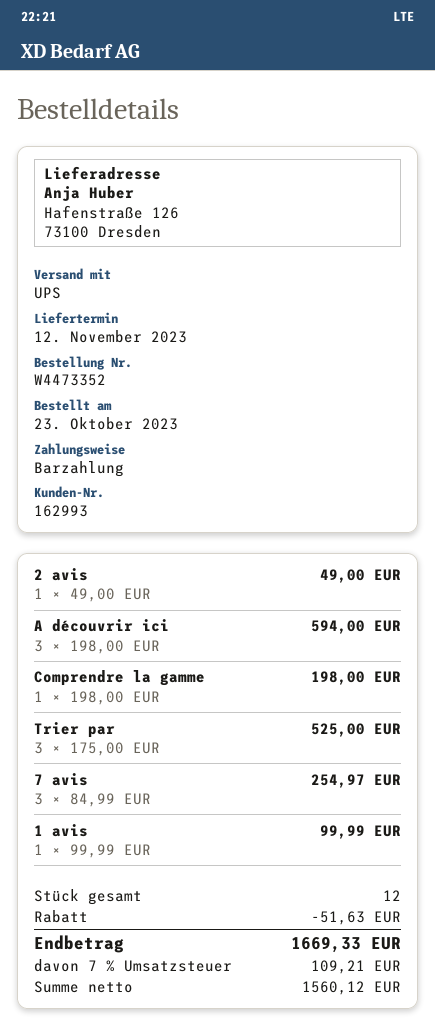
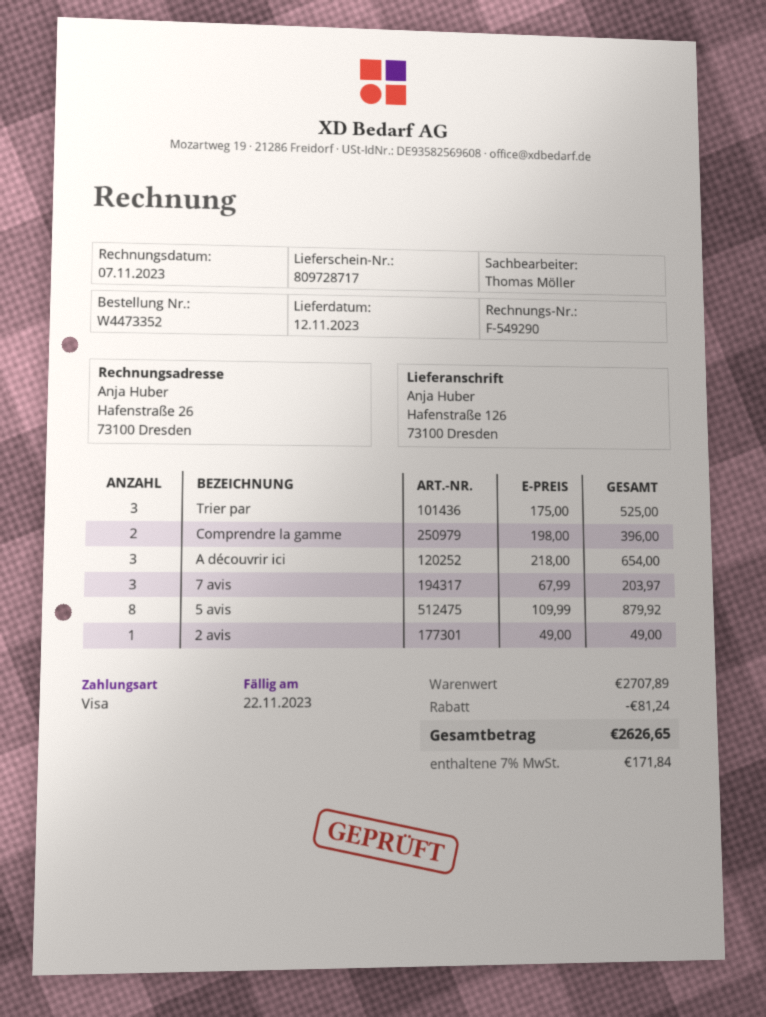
payment method: cash -> Visa
A découvrir ici: 3 x 198.00 = 594.00 -> 3 x 218.00 = 654.00
Comprendre la gamme: 1 x 198.00 = 198.00 -> 2 x 198.00 = 396.00
7 avis: 3 x 84.99 = 254.97 -> 3 x 67.99 = 203.97
1 avis: 1 x 99.99 = 99.99 -> none
5 avis: none -> 8 x 109.99 = 879.92
discount: 51.63 -> 81.24
tax: 7% = 109.21 -> 7% = 171.84
total: 1669.33 -> 2626.65

